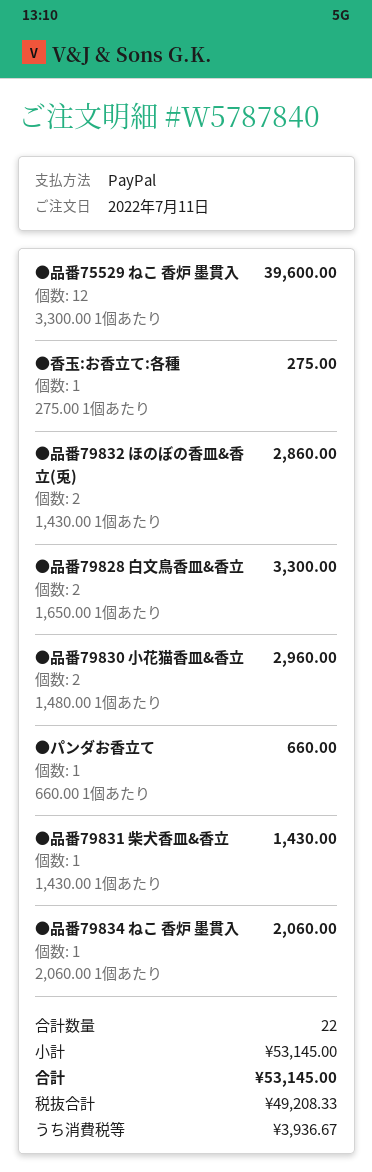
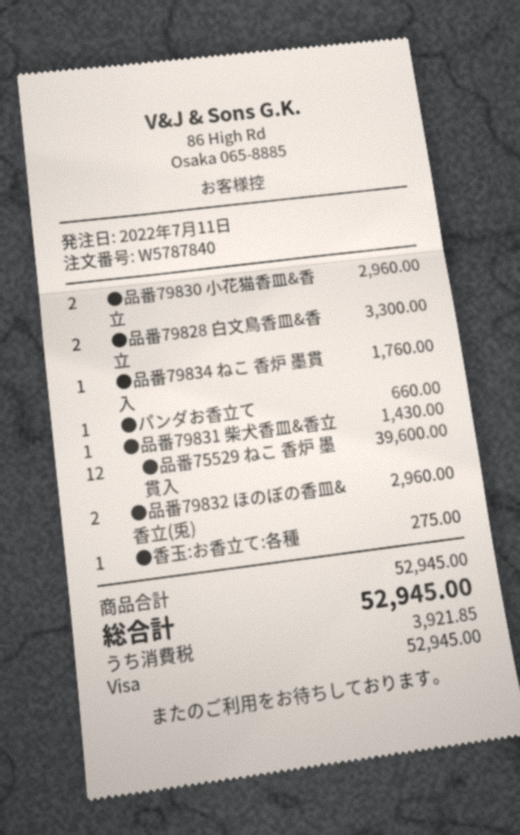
payment method: PayPal -> Visa
●品番79832 ほのぼの香皿&香立(兎): 2 for 2860.00 -> 2 for 2960.00
●品番79834 ねこ 香炉 墨貫入: 1 for 2060.00 -> 1 for 1760.00
subtotal: 53145.00 -> 52945.00
tax: 3936.67 -> 3921.85
total: 53145.00 -> 52945.00

